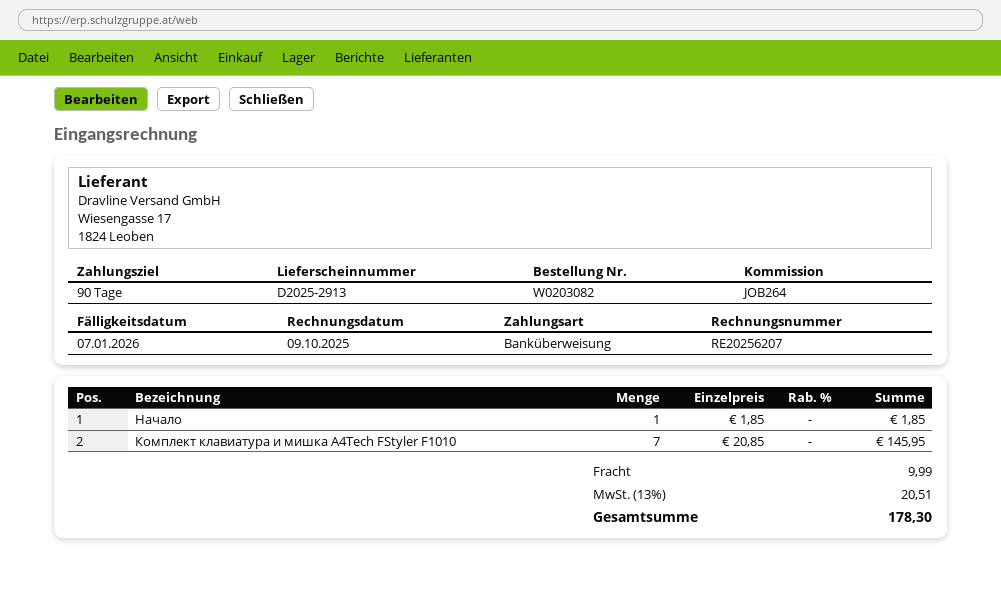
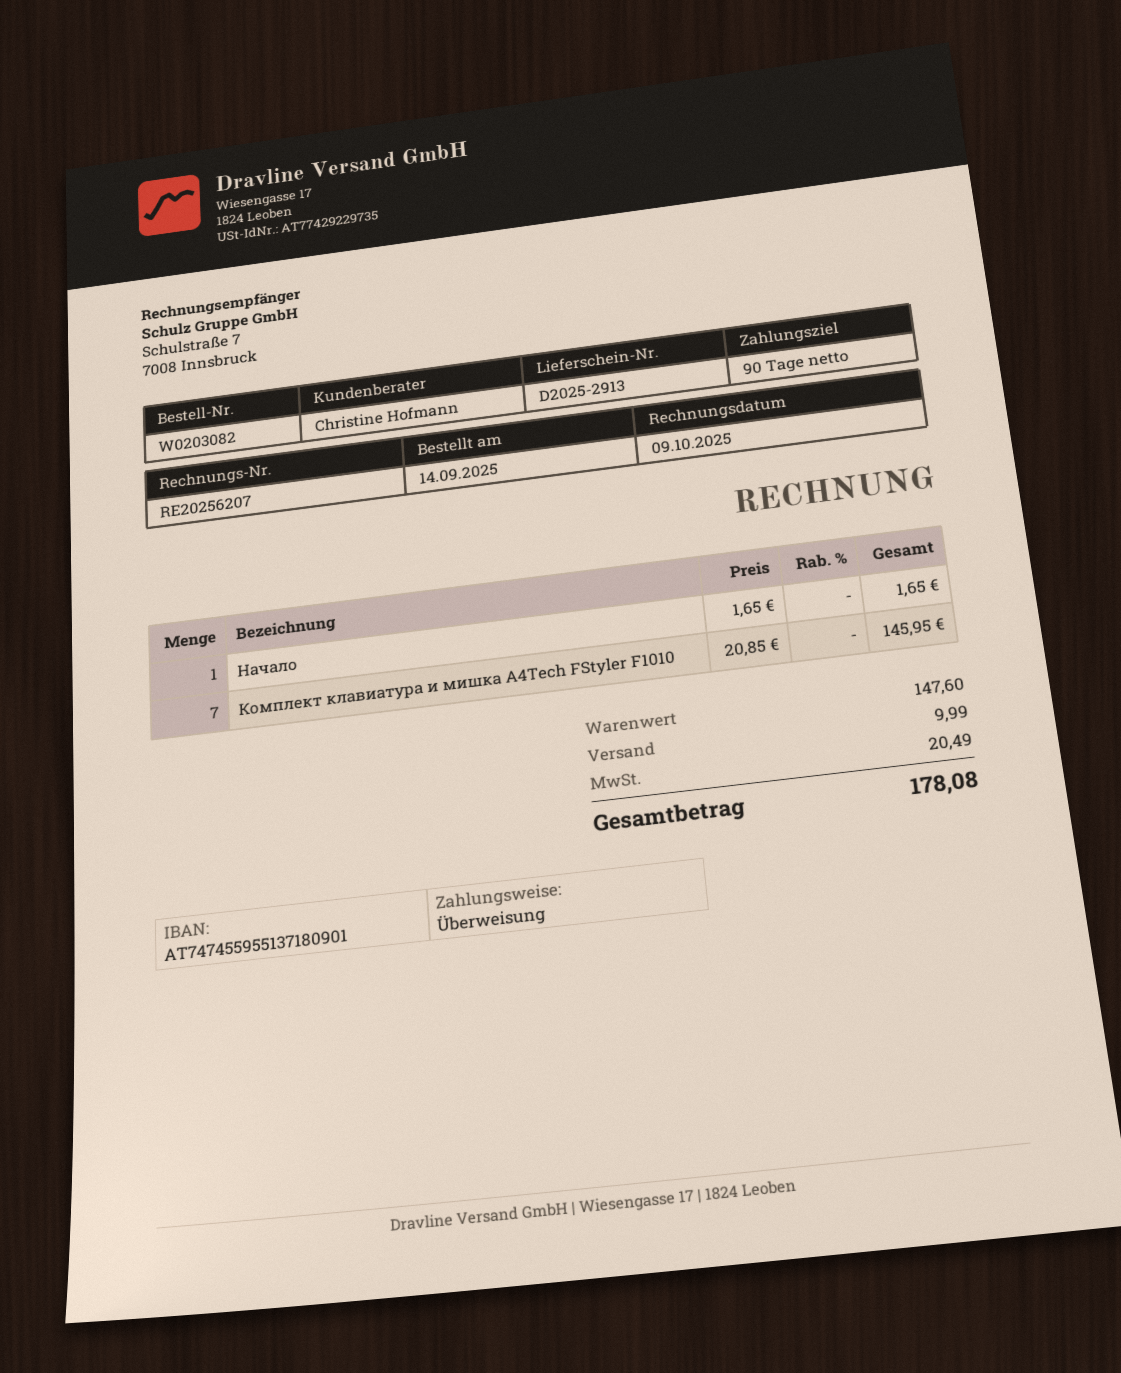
Начало: 1 x 1.85 = 1.85 -> 1 x 1.65 = 1.65
tax: 20.51 -> 20.49
total: 178.30 -> 178.08

